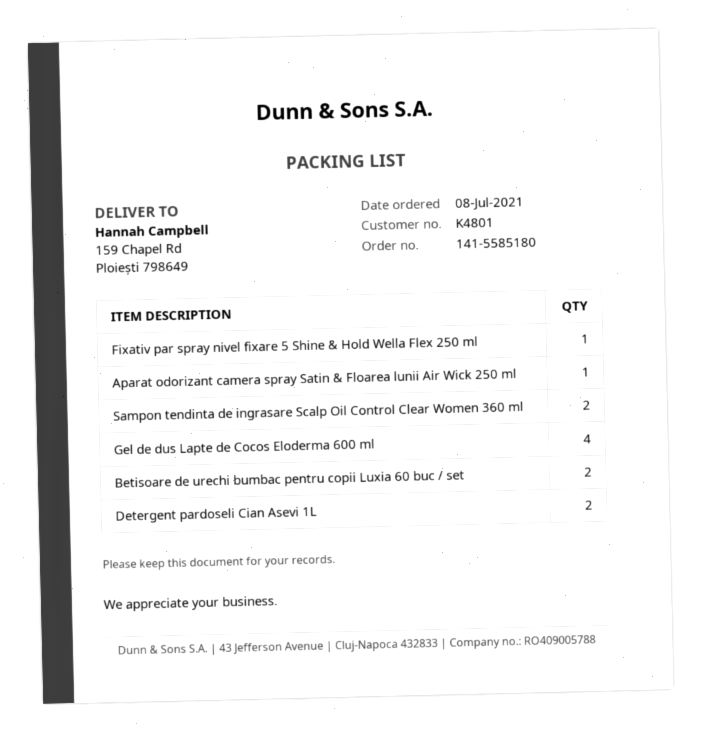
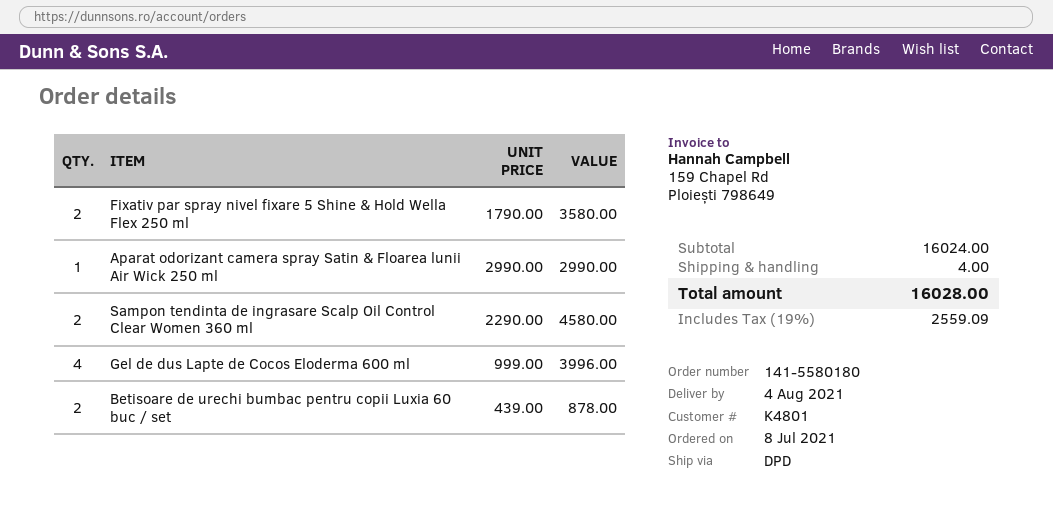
order number: 141-5585180 -> 141-5580180
Fixativ par spray nivel fixare 5 Shine & Hold Wella Flex 250 ml: 1 -> 2
Detergent pardoseli Cian Asevi 1L: 2 -> none

